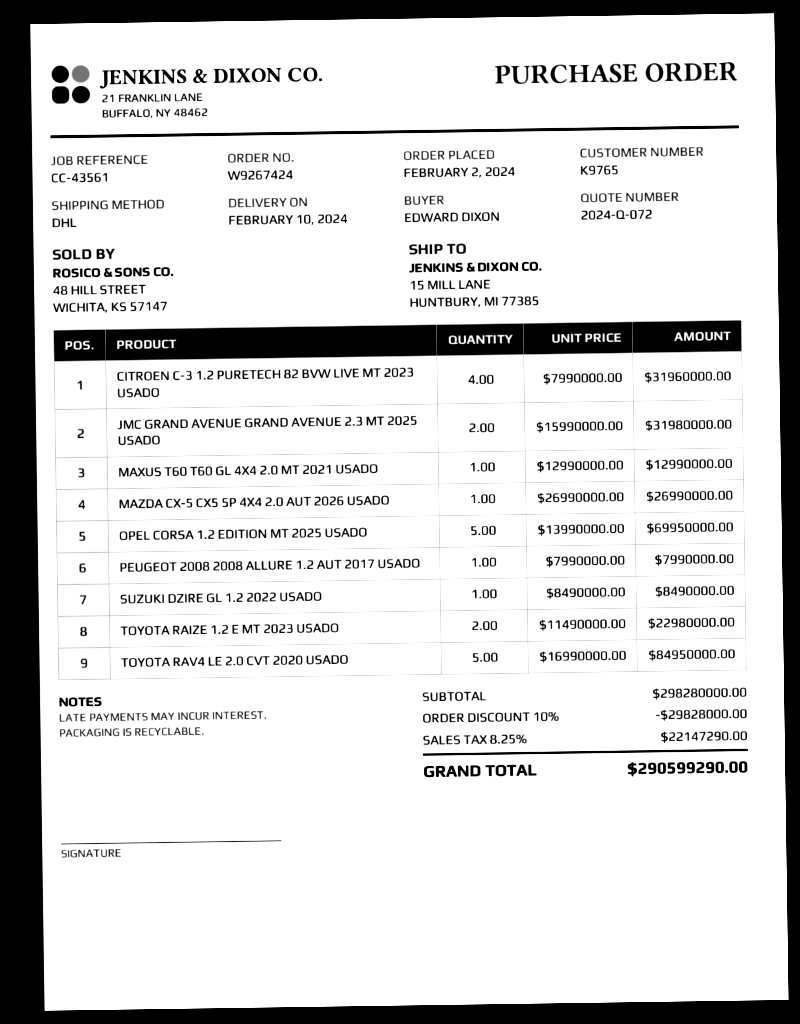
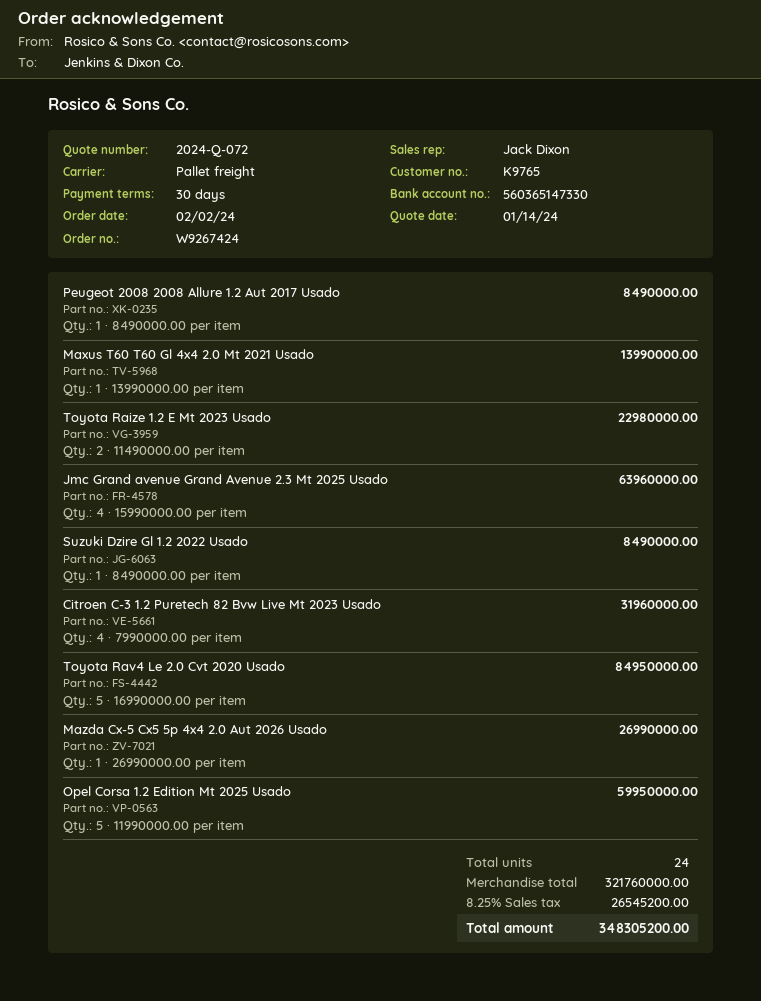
shipping method: DHL -> pallet freight
JMC GRAND AVENUE GRAND AVENUE 2.3 MT 2025 USADO: 2 x 15990000.00 = 31980000.00 -> 4 x 15990000.00 = 63960000.00
MAXUS T60 T60 GL 4X4 2.0 MT 2021 USADO: 1 x 12990000.00 = 12990000.00 -> 1 x 13990000.00 = 13990000.00
OPEL CORSA 1.2 EDITION MT 2025 USADO: 5 x 13990000.00 = 69950000.00 -> 5 x 11990000.00 = 59950000.00
PEUGEOT 2008 2008 ALLURE 1.2 AUT 2017 USADO: 1 x 7990000.00 = 7990000.00 -> 1 x 8490000.00 = 8490000.00
subtotal: 298280000.00 -> 321760000.00
discount: 10% = 29828000.00 -> none
tax: 8.25% = 22147290.00 -> 8.25% = 26545200.00
total: 290599290.00 -> 348305200.00

